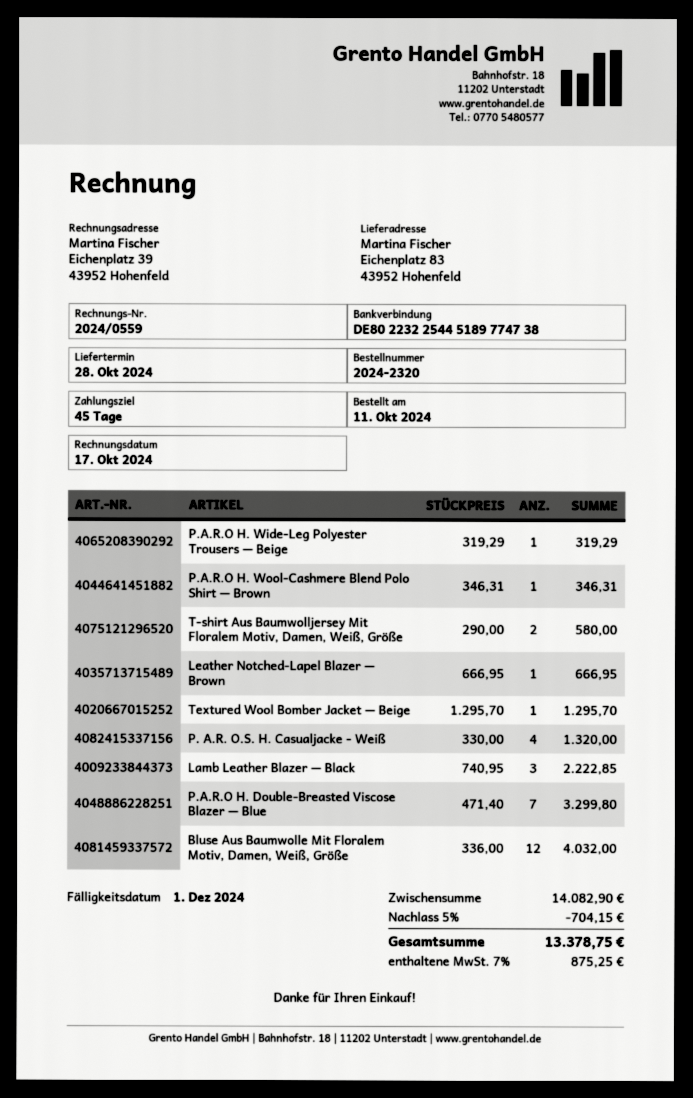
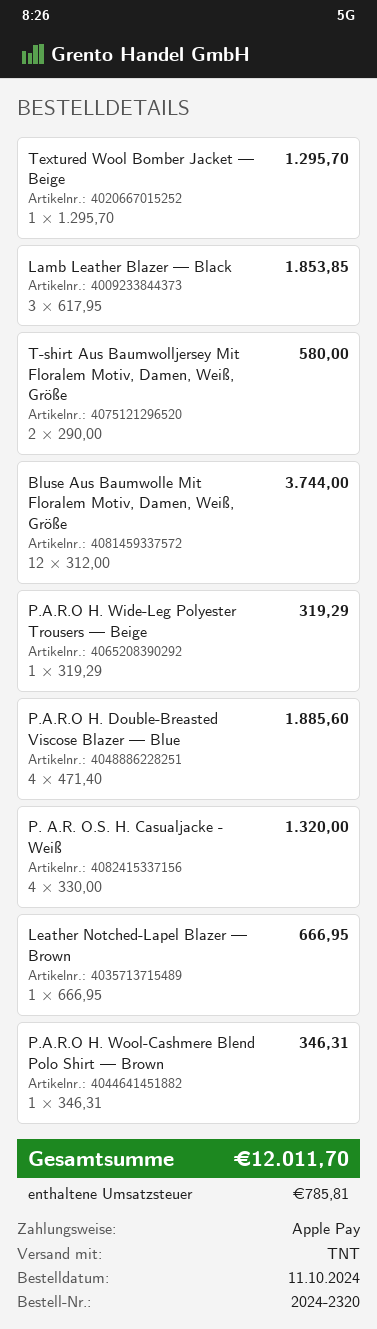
Lamb Leather Blazer — Black: 3 x 740.95 = 2222.85 -> 3 x 617.95 = 1853.85
P.A.R.O H. Double-Breasted Viscose Blazer — Blue: 7 x 471.40 = 3299.80 -> 4 x 471.40 = 1885.60
Bluse Aus Baumwolle Mit Floralem Motiv, Damen, Weiß, Größe: 12 x 336.00 = 4032.00 -> 12 x 312.00 = 3744.00
discount: 5% = 704.15 -> none
tax: 875.25 -> 785.81
total: 13378.75 -> 12011.70

